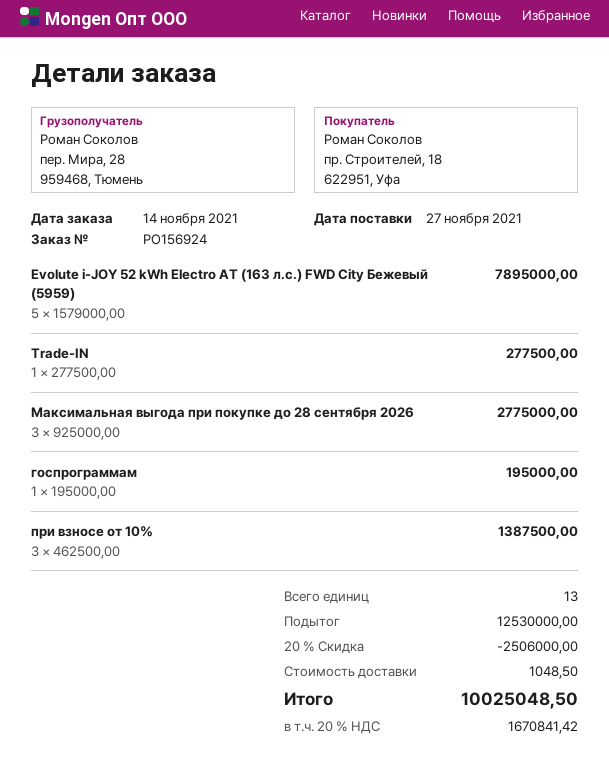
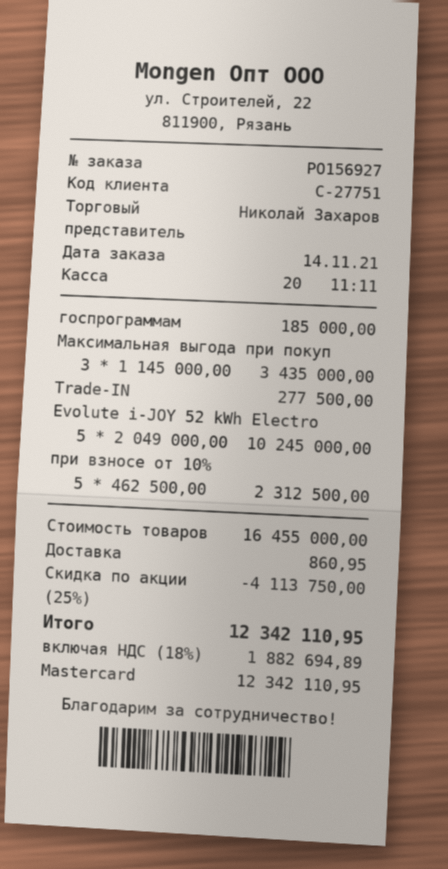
order number: PO156924 -> PO156927
Evolute i-JOY 52 kWh Electro AT (163 л.с.) FWD City Бежевый (5959): 5 x 1579000.00 = 7895000.00 -> 5 x 2049000.00 = 10245000.00
Максимальная выгода при покупке до 28 сентября 2026: 3 x 925000.00 = 2775000.00 -> 3 x 1145000.00 = 3435000.00
госпрограммам: 1 x 195000.00 = 195000.00 -> 1 x 185000.00 = 185000.00
при взносе от 10%: 3 x 462500.00 = 1387500.00 -> 5 x 462500.00 = 2312500.00
subtotal: 12530000.00 -> 16455000.00
discount: 20% = 2506000.00 -> 25% = 4113750.00
shipping: 1048.50 -> 860.95
tax: 20% = 1670841.42 -> 18% = 1882694.89
total: 10025048.50 -> 12342110.95

